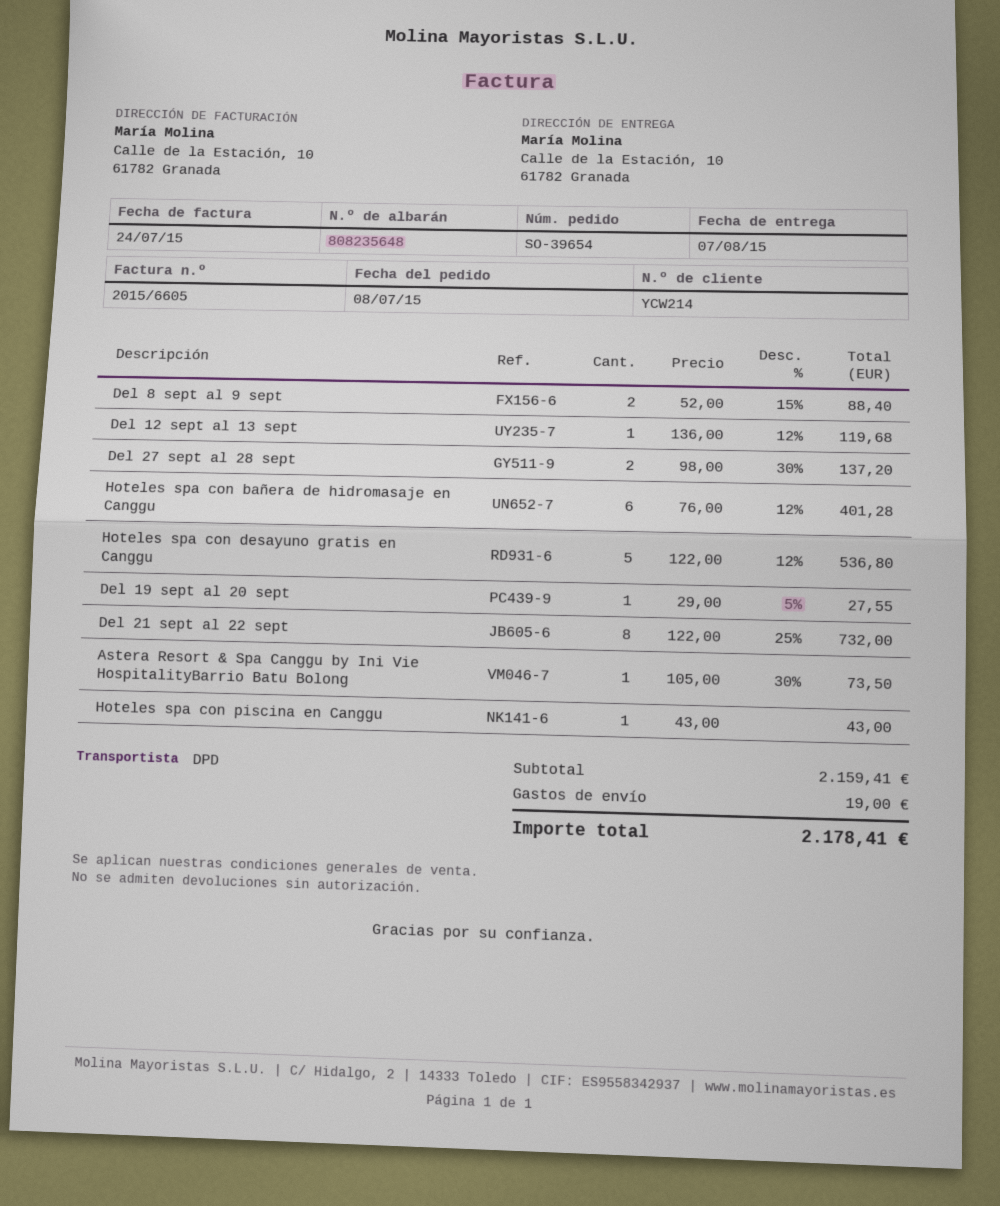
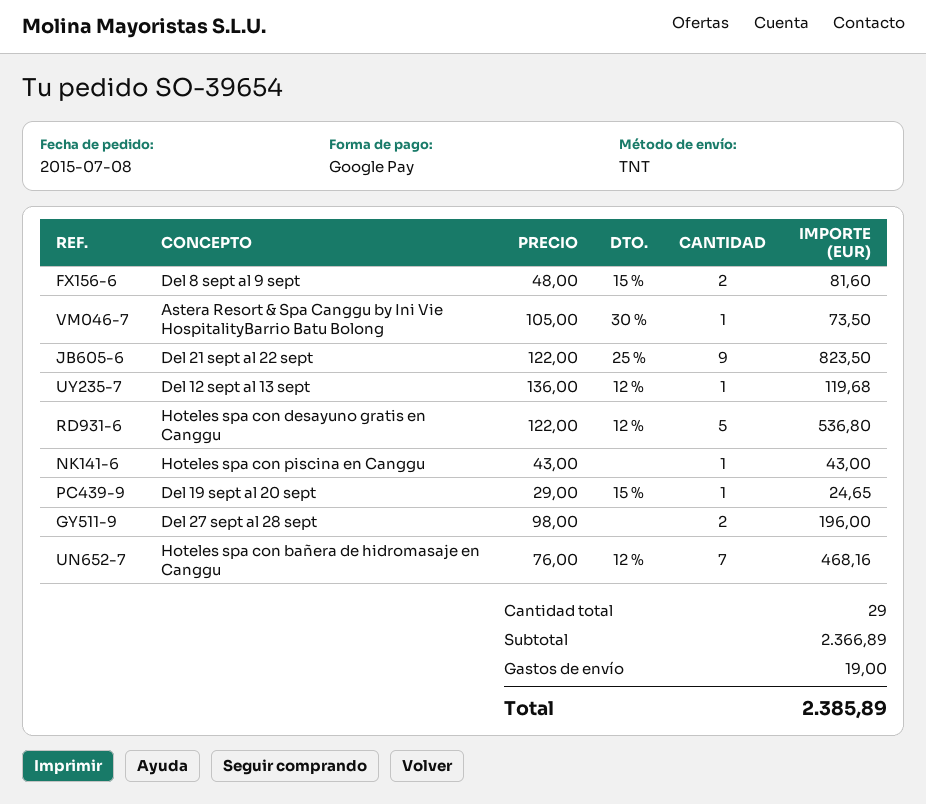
shipping method: DPD -> TNT
Del 8 sept al 9 sept: 2 x 52.00 - 15% = 88.40 -> 2 x 48.00 - 15% = 81.60
Del 27 sept al 28 sept: 2 x 98.00 - 30% = 137.20 -> 2 x 98.00 = 196.00
Hoteles spa con bañera de hidromasaje en Canggu: 6 x 76.00 - 12% = 401.28 -> 7 x 76.00 - 12% = 468.16
Del 19 sept al 20 sept: 1 x 29.00 - 5% = 27.55 -> 1 x 29.00 - 15% = 24.65
Del 21 sept al 22 sept: 8 x 122.00 - 25% = 732.00 -> 9 x 122.00 - 25% = 823.50
subtotal: 2159.41 -> 2366.89
total: 2178.41 -> 2385.89

